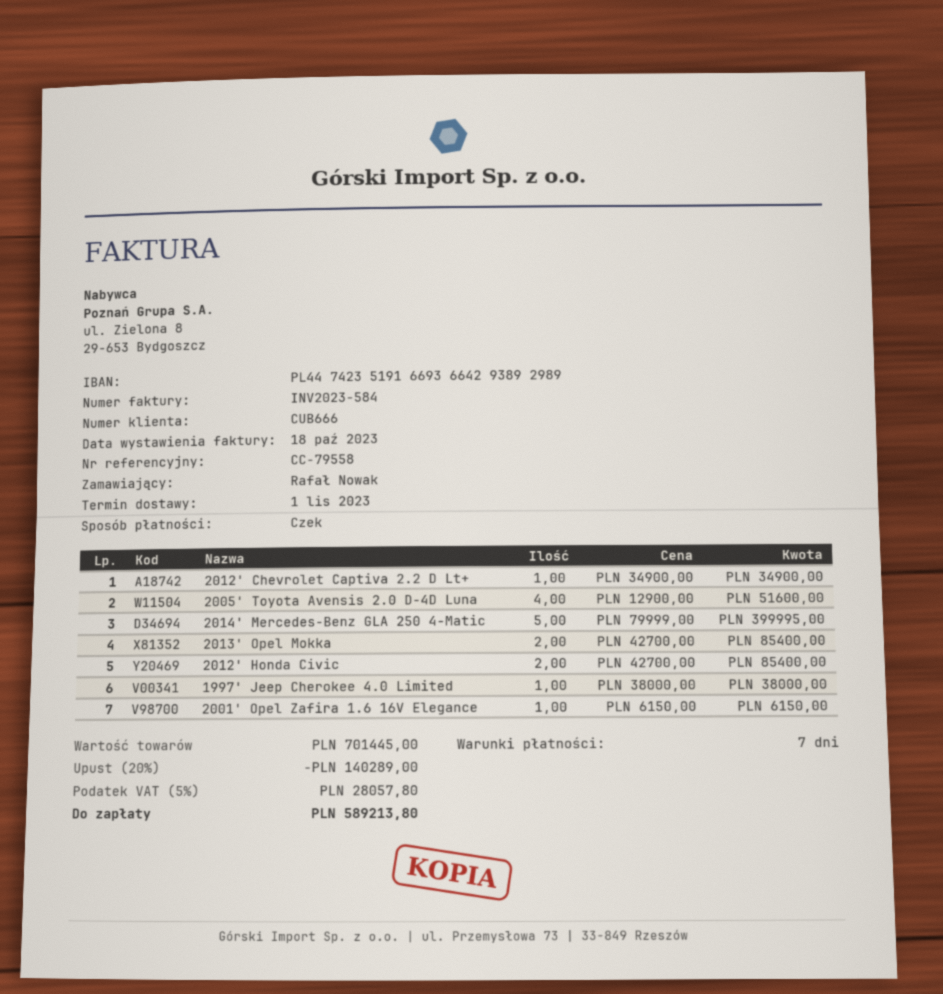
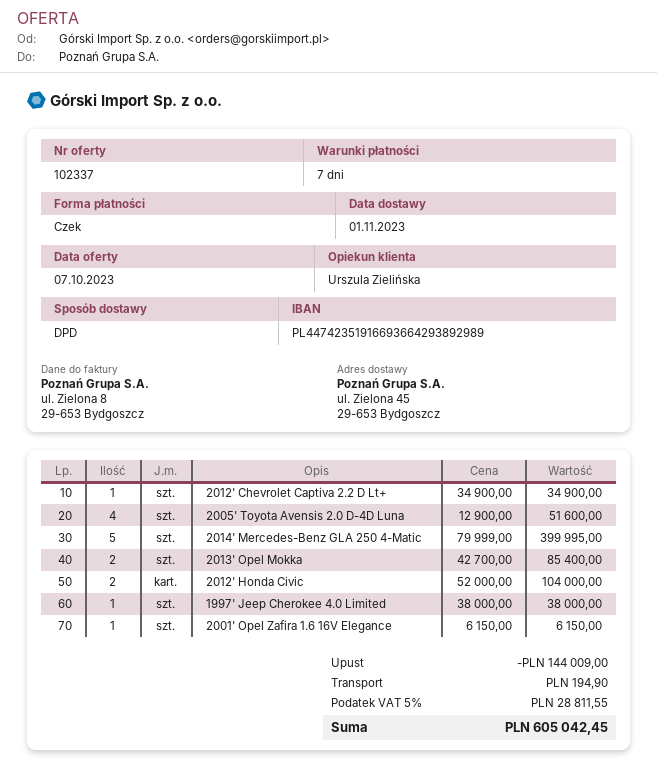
2012' Honda Civic: 2 x 42700.00 = 85400.00 -> 2 x 52000.00 = 104000.00
discount: 140289.00 -> 144009.00
shipping: none -> 194.90
tax: 5% = 28057.80 -> 5% = 28811.55
total: 589213.80 -> 605042.45

